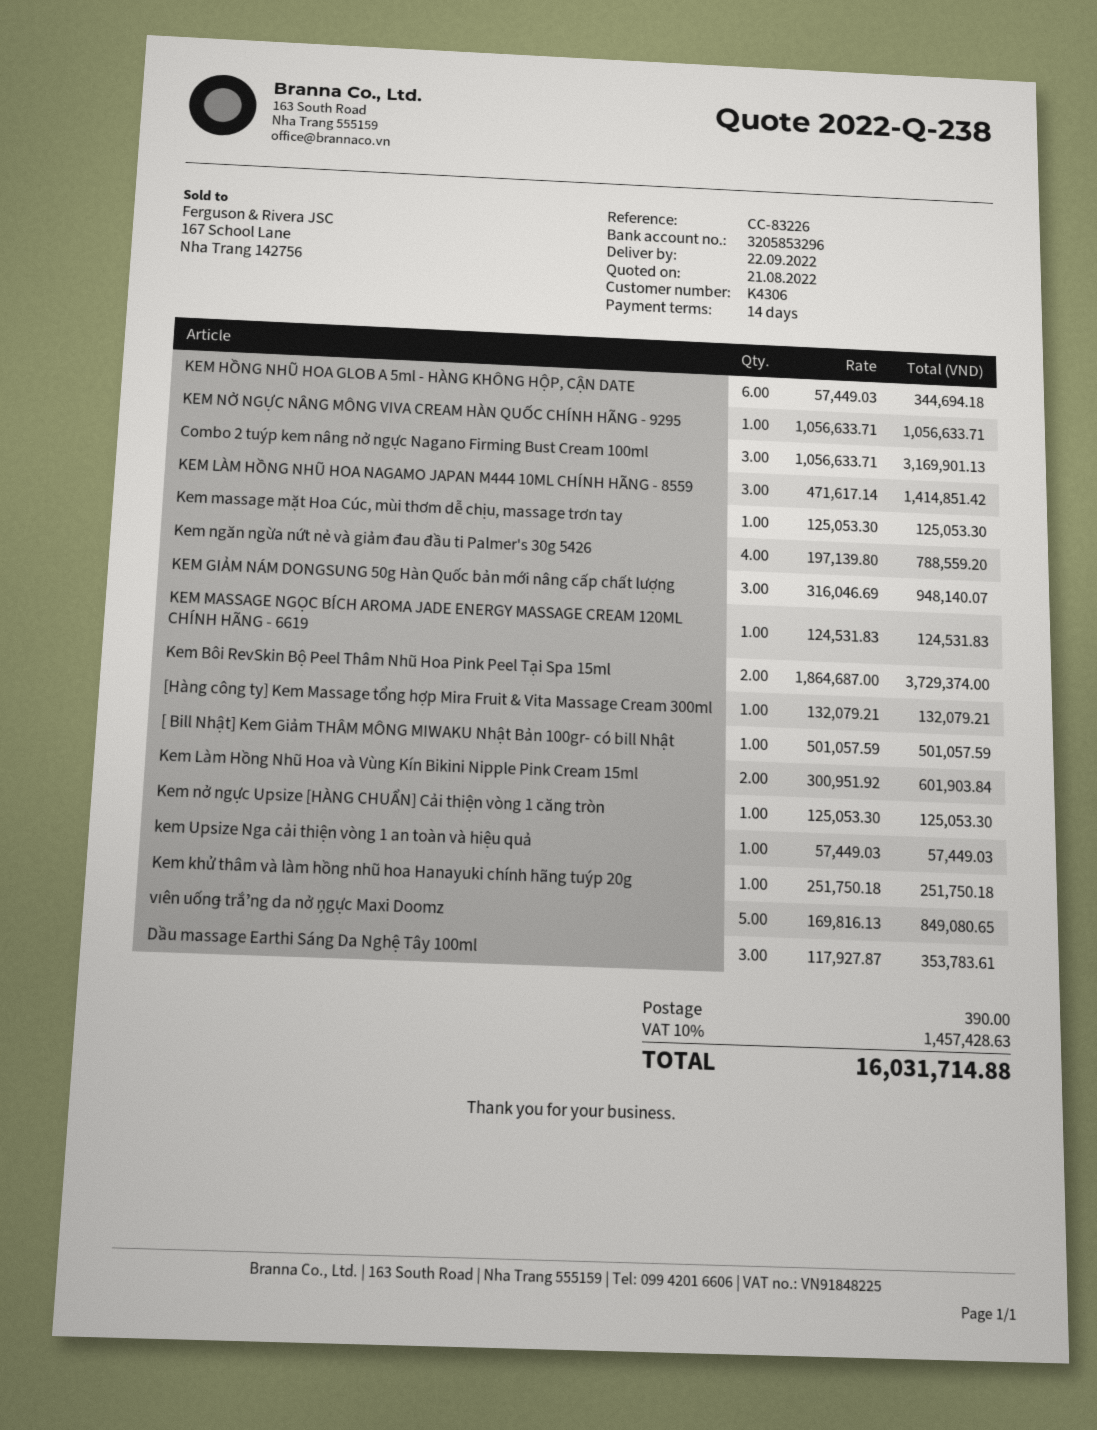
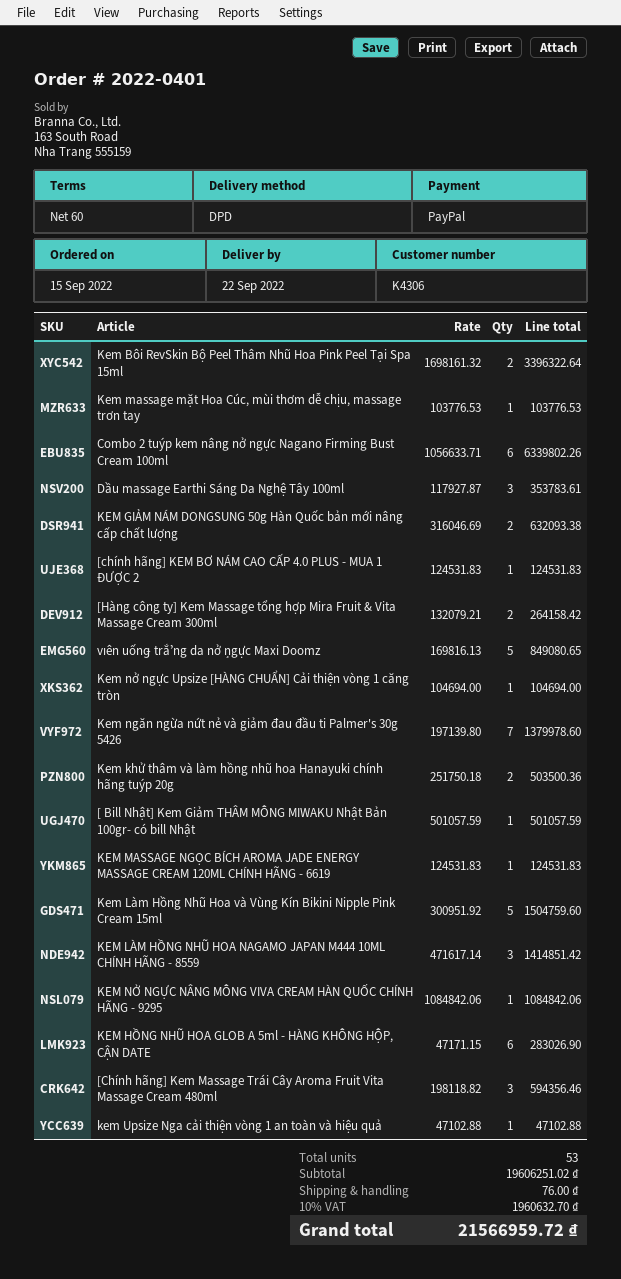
payment terms: 14 days -> 60 days
KEM HỒNG NHŨ HOA GLOB A 5ml - HÀNG KHÔNG HỘP, CẬN DATE: 6 x 57449.03 = 344694.18 -> 6 x 47171.15 = 283026.90
KEM NỞ NGỰC NÂNG MÔNG VIVA CREAM HÀN QUỐC CHÍNH HÃNG - 9295: 1 x 1056633.71 = 1056633.71 -> 1 x 1084842.06 = 1084842.06
Combo 2 tuýp kem nâng nở ngực Nagano Firming Bust Cream 100ml: 3 x 1056633.71 = 3169901.13 -> 6 x 1056633.71 = 6339802.26
Kem massage mặt Hoa Cúc, mùi thơm dễ chịu, massage trơn tay: 1 x 125053.30 = 125053.30 -> 1 x 103776.53 = 103776.53
Kem ngăn ngừa nứt nẻ và giảm đau đầu ti Palmer's 30g 5426: 4 x 197139.80 = 788559.20 -> 7 x 197139.80 = 1379978.60
KEM GIẢM NÁM DONGSUNG 50g Hàn Quốc bản mới nâng cấp chất lượng: 3 x 316046.69 = 948140.07 -> 2 x 316046.69 = 632093.38
Kem Bôi RevSkin Bộ Peel Thâm Nhũ Hoa Pink Peel Tại Spa 15ml: 2 x 1864687.00 = 3729374.00 -> 2 x 1698161.32 = 3396322.64
[Hàng công ty] Kem Massage tổng hợp Mira Fruit & Vita Massage Cream 300ml: 1 x 132079.21 = 132079.21 -> 2 x 132079.21 = 264158.42
Kem Làm Hồng Nhũ Hoa và Vùng Kín Bikini Nipple Pink Cream 15ml: 2 x 300951.92 = 601903.84 -> 5 x 300951.92 = 1504759.60
Kem nở ngực Upsize [HÀNG CHUẨN] Cải thiện vòng 1 căng tròn: 1 x 125053.30 = 125053.30 -> 1 x 104694.00 = 104694.00
kem Upsize Nga cải thiện vòng 1 an toàn và hiệu quả: 1 x 57449.03 = 57449.03 -> 1 x 47102.88 = 47102.88
Kem khử thâm và làm hồng nhũ hoa Hanayuki chính hãng tuýp 20g: 1 x 251750.18 = 251750.18 -> 2 x 251750.18 = 503500.36
[chính hãng] KEM BƠ NÁM CAO CẤP 4.0 PLUS - MUA 1 ĐƯỢC 2: none -> 1 x 124531.83 = 124531.83
[Chính hãng] Kem Massage Trái Cây Aroma Fruit Vita Massage Cream 480ml: none -> 3 x 198118.82 = 594356.46
shipping: 390.00 -> 76.00
tax: 10% = 1457428.63 -> 10% = 1960632.70
total: 16031714.88 -> 21566959.72

